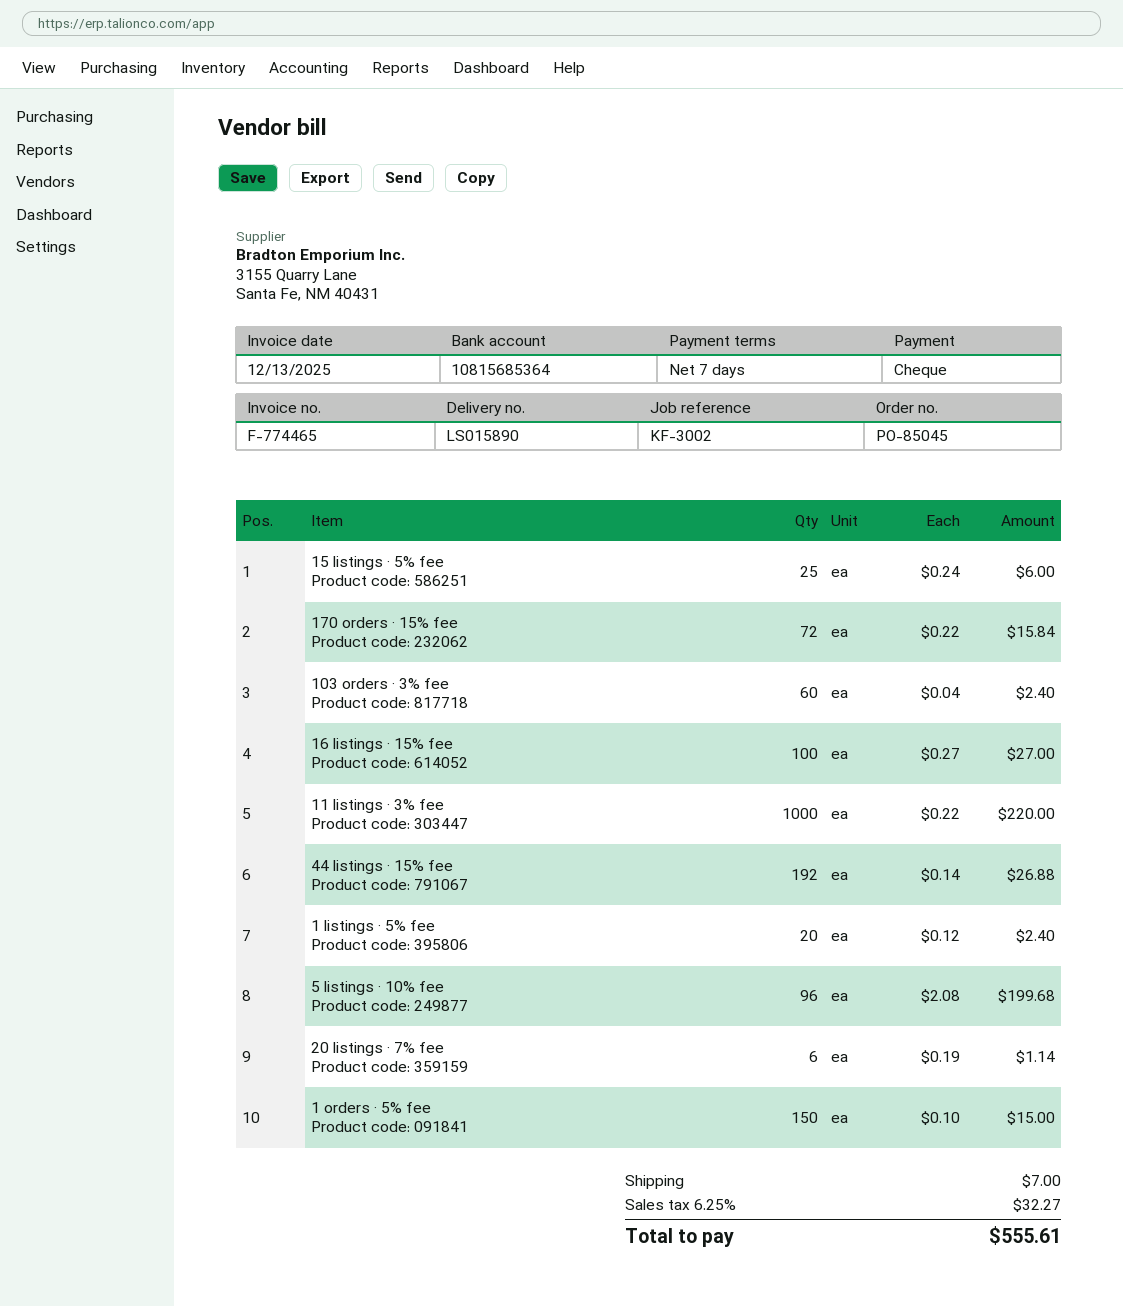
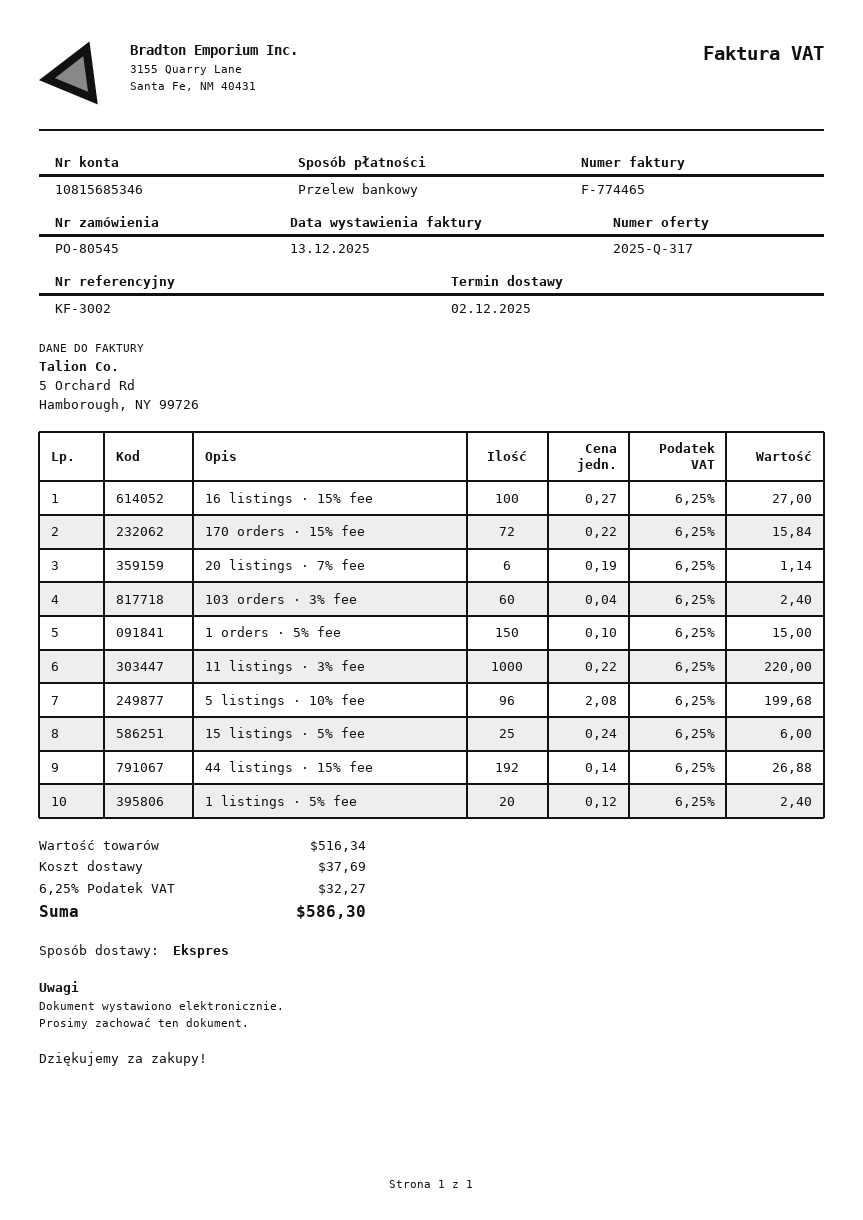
order number: PO-85045 -> PO-80545
payment method: cheque -> bank transfer
bank account: 10815685364 -> 10815685346
shipping: 7.00 -> 37.69
total: 555.61 -> 586.30

